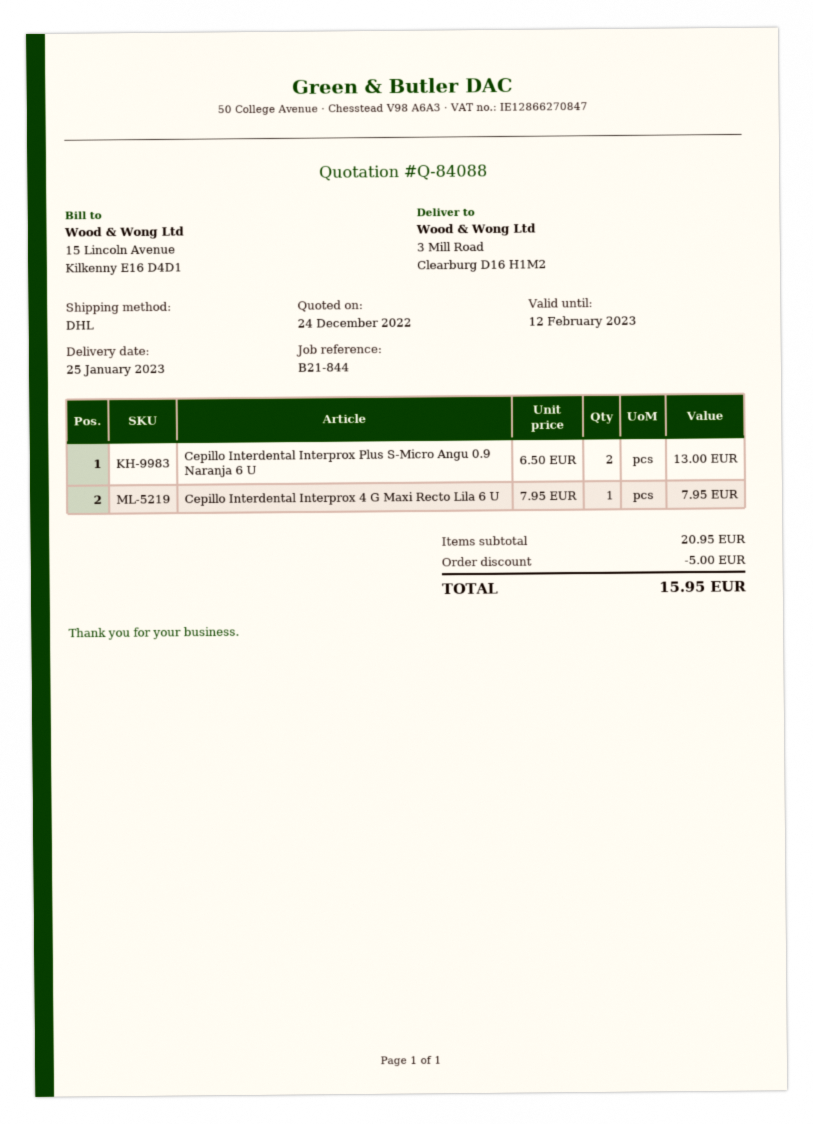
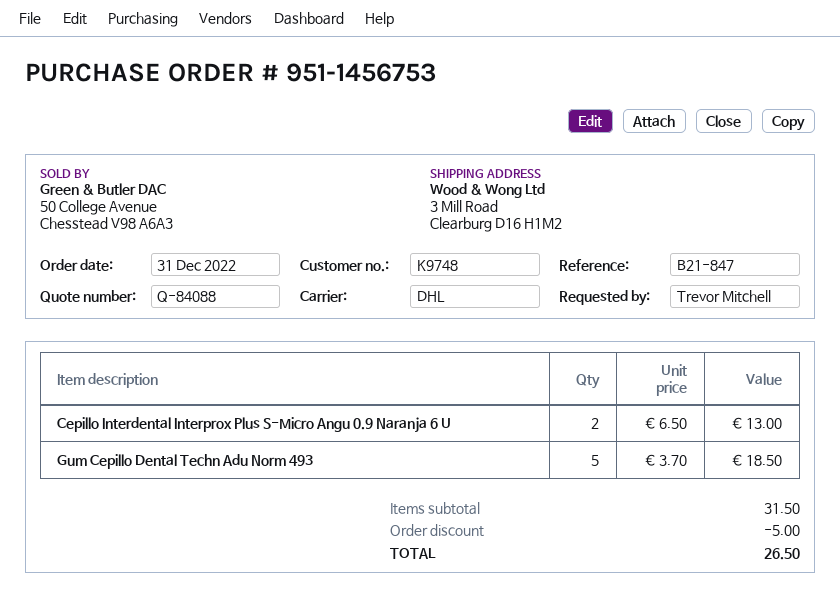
reference: B21-844 -> B21-847
Cepillo Interdental Interprox 4 G Maxi Recto Lila 6 U: 1 x 7.95 = 7.95 -> none
Gum Cepillo Dental Techn Adu Norm 493: none -> 5 x 3.70 = 18.50
subtotal: 20.95 -> 31.50
total: 15.95 -> 26.50

